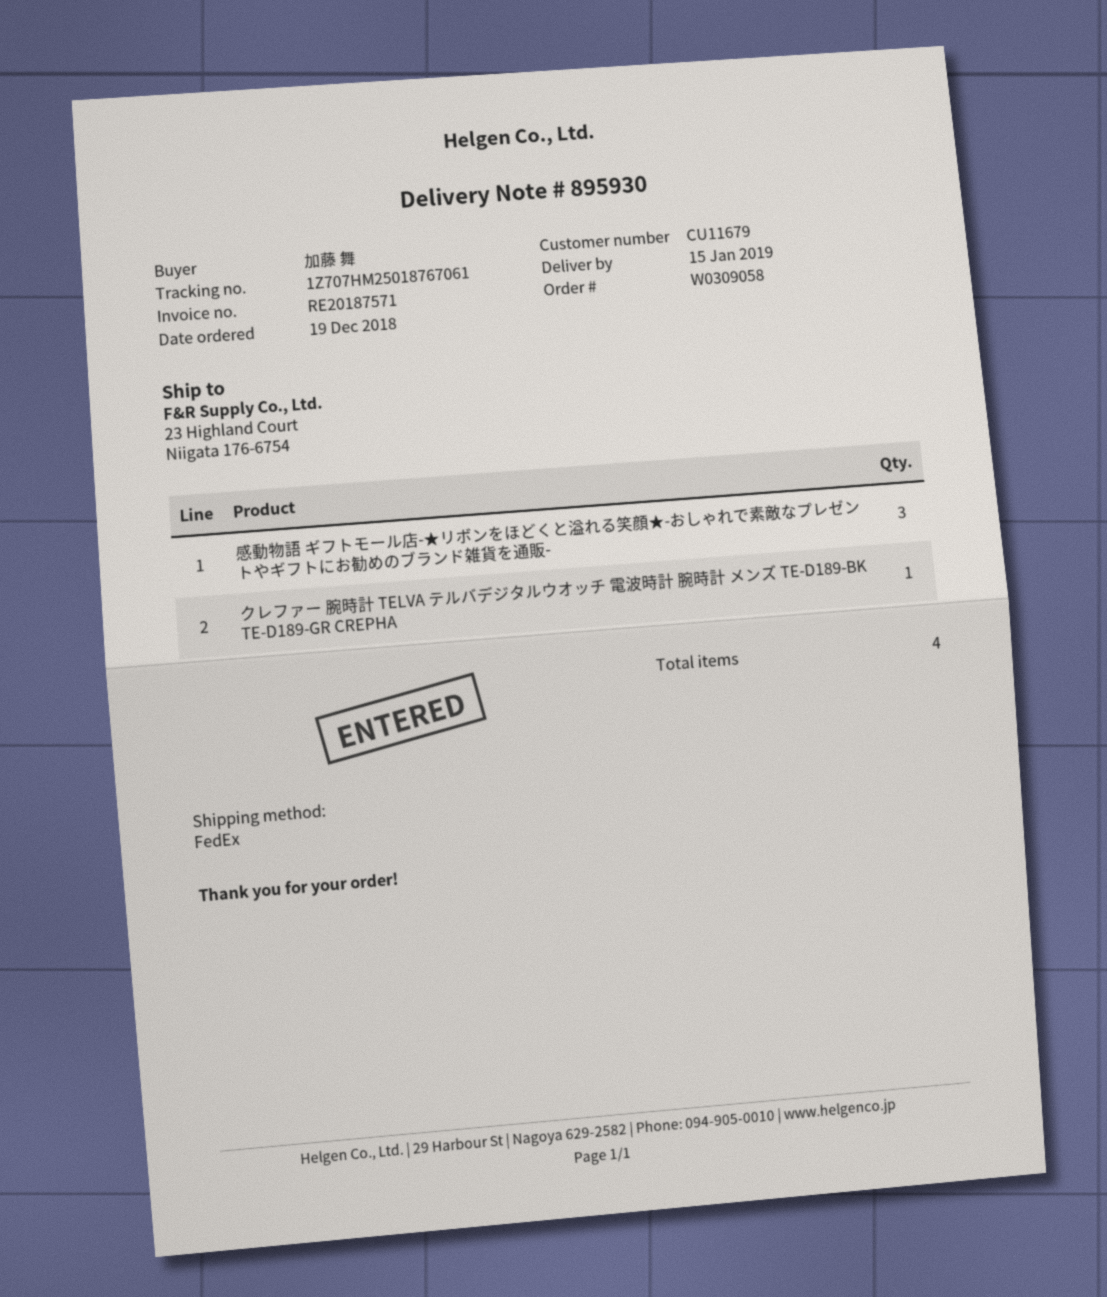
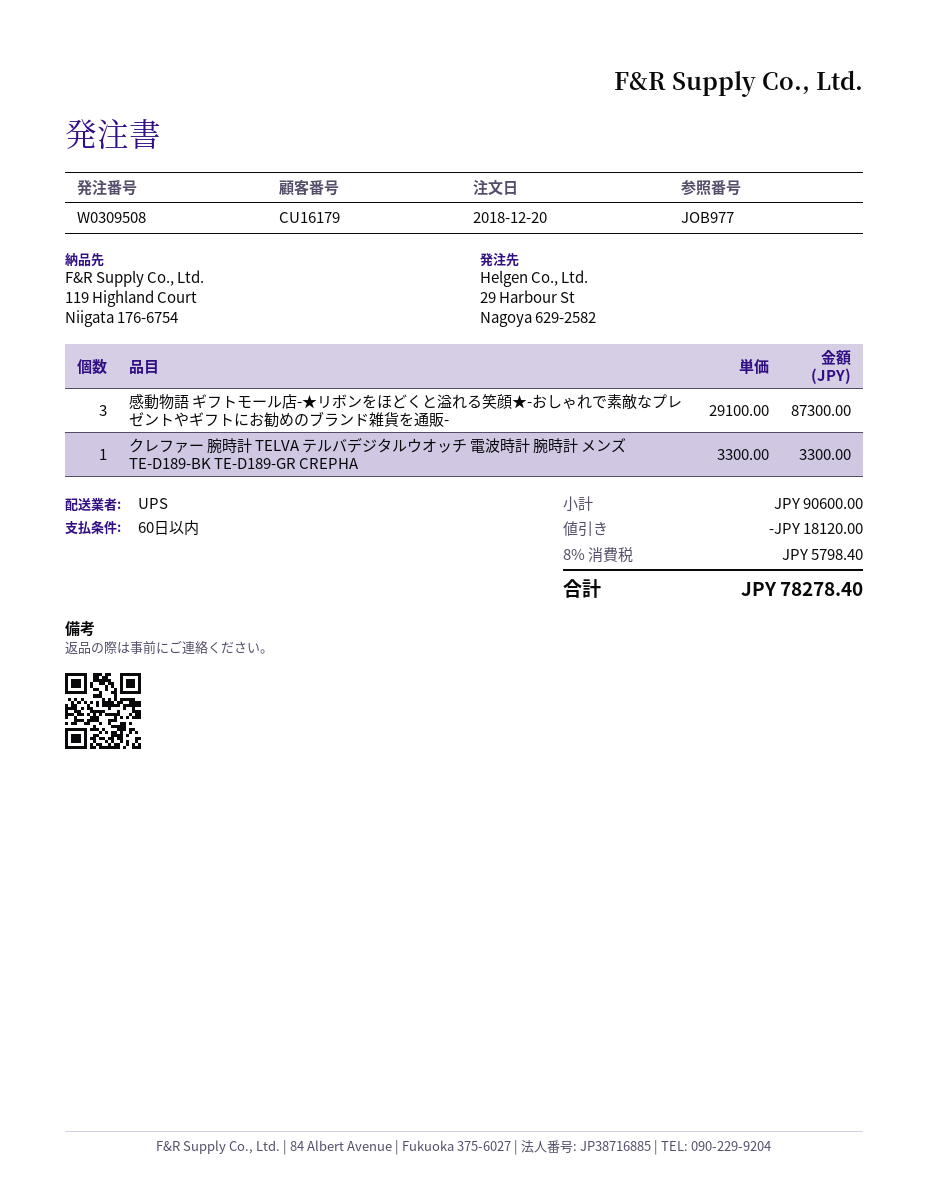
order number: W0309058 -> W0309508
order date: 2018-12-19 -> 2018-12-20
customer number: CU11679 -> CU16179
shipping method: FedEx -> UPS
ship to: 23 Highland Court, Niigata 176-6754 -> 119 Highland Court, Niigata 176-6754

